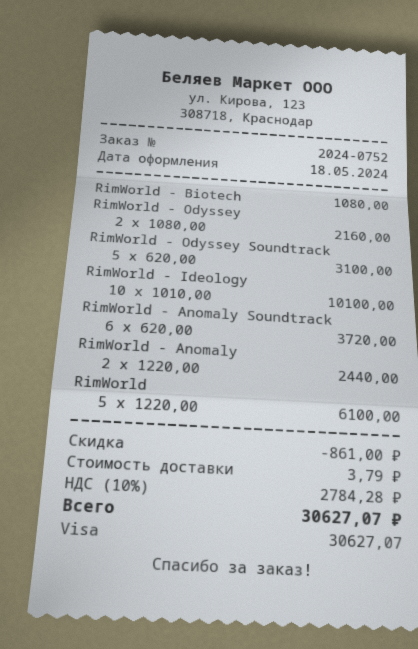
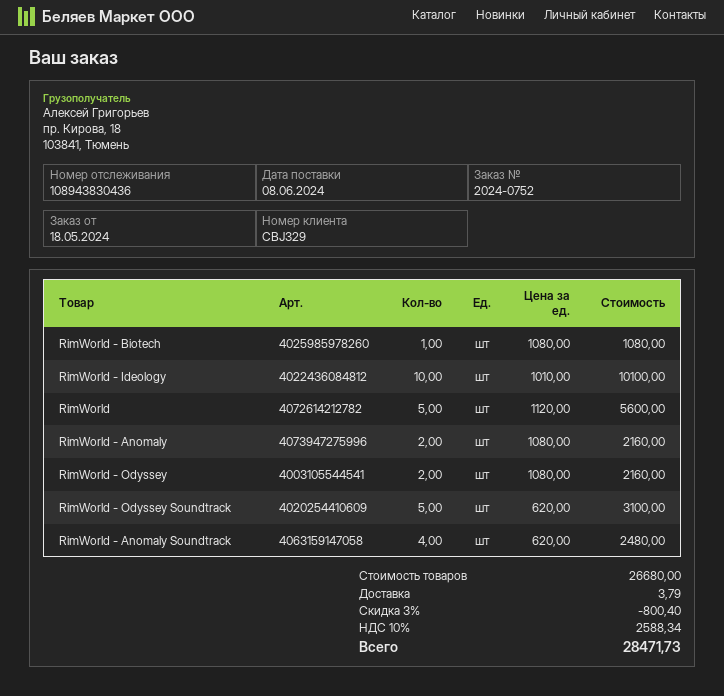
RimWorld - Anomaly Soundtrack: 6 x 620.00 = 3720.00 -> 4 x 620.00 = 2480.00
RimWorld - Anomaly: 2 x 1220.00 = 2440.00 -> 2 x 1080.00 = 2160.00
RimWorld: 5 x 1220.00 = 6100.00 -> 5 x 1120.00 = 5600.00
discount: 861.00 -> 800.40
tax: 10% = 2784.28 -> 10% = 2588.34
total: 30627.07 -> 28471.73

